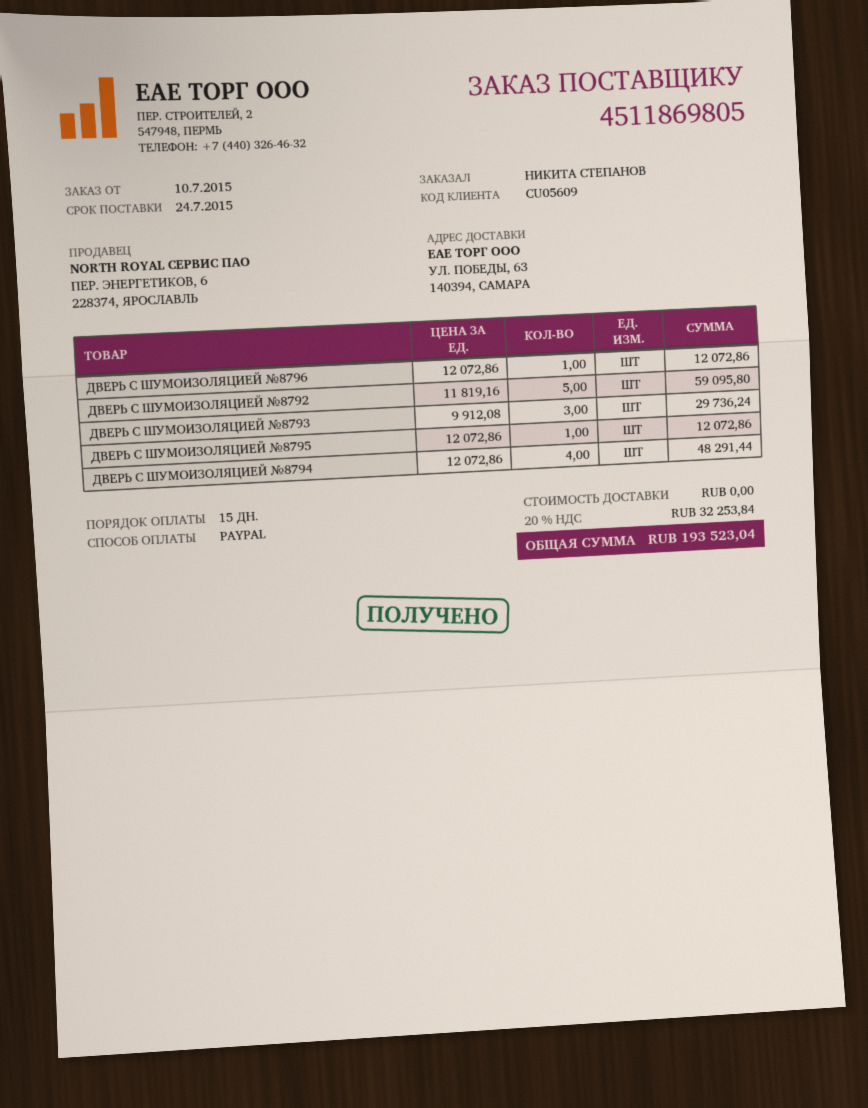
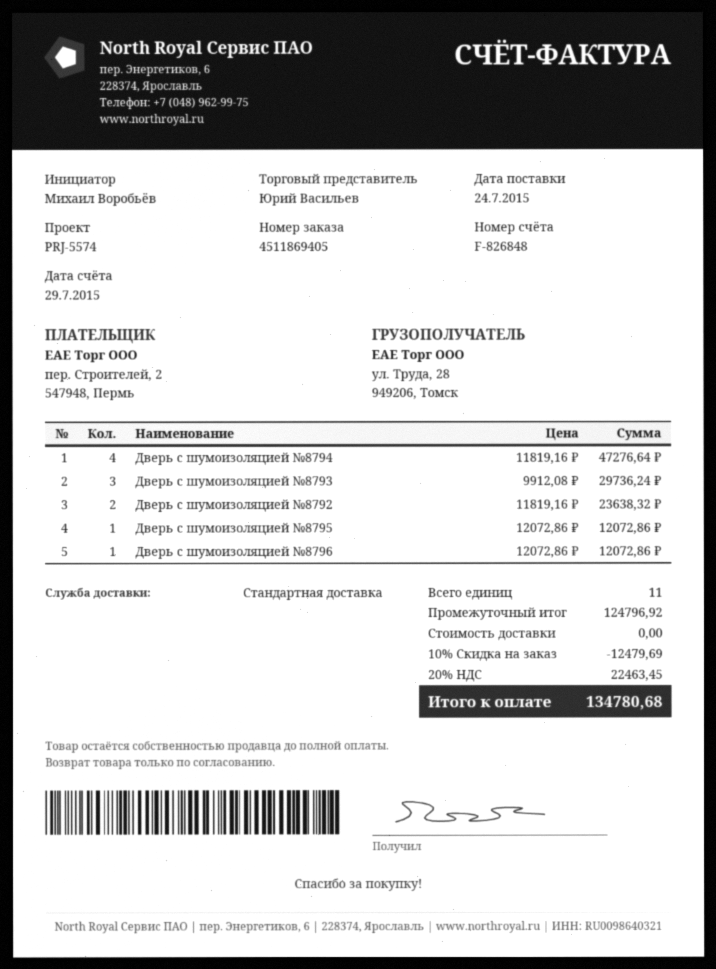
order number: 4511869805 -> 4511869405
ordered by: НИКИТА СТЕПАНОВ -> Михаил Воробьёв
ship to: УЛ. ПОБЕДЫ, 63, 140394, САМАРА -> ул. Труда, 28, 949206, Томск
ДВЕРЬ С ШУМОИЗОЛЯЦИЕЙ №8792: 5 x 11819.16 = 59095.80 -> 2 x 11819.16 = 23638.32
ДВЕРЬ С ШУМОИЗОЛЯЦИЕЙ №8794: 4 x 12072.86 = 48291.44 -> 4 x 11819.16 = 47276.64
discount: none -> 10% = 12479.69
tax: 20% = 32253.84 -> 20% = 22463.45
total: 193523.04 -> 134780.68

